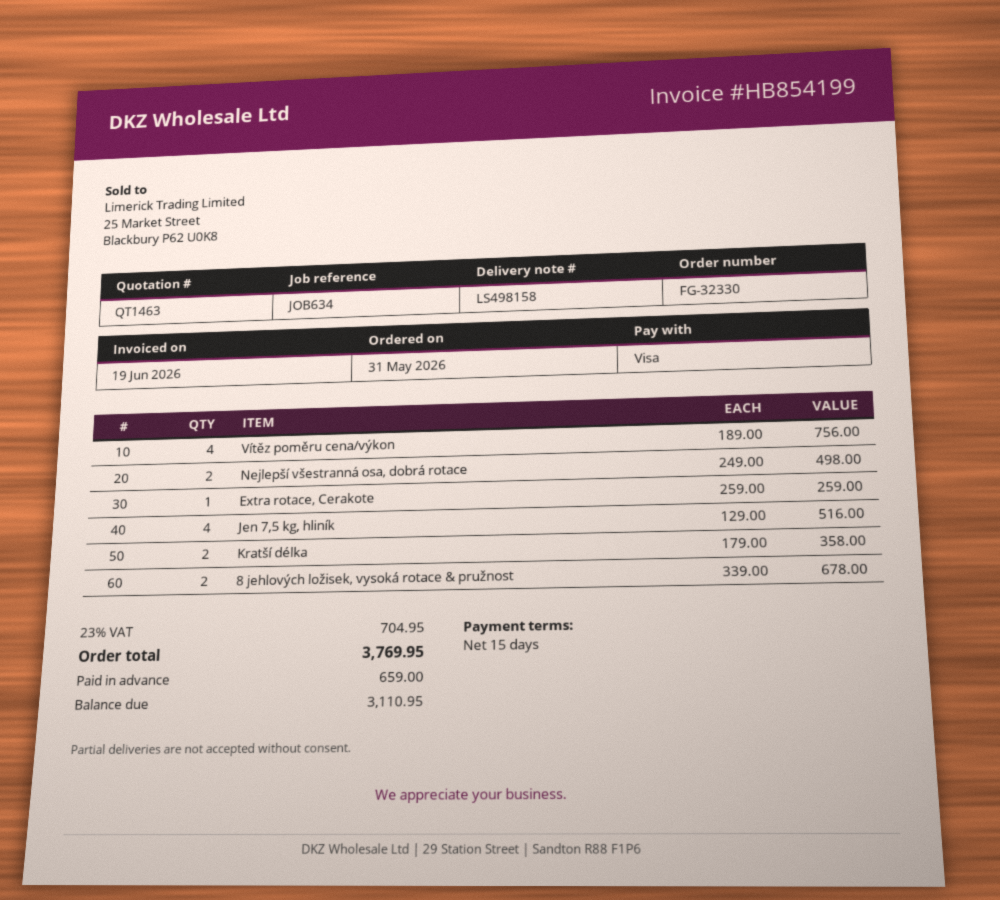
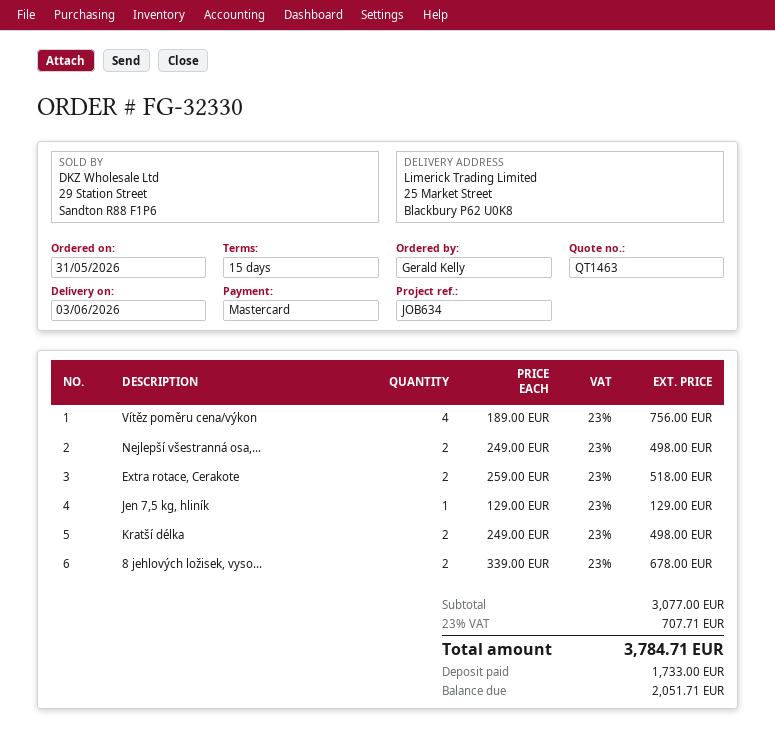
payment method: Visa -> Mastercard
Extra rotace, Cerakote: 1 x 259.00 = 259.00 -> 2 x 259.00 = 518.00
Jen 7,5 kg, hliník: 4 x 129.00 = 516.00 -> 1 x 129.00 = 129.00
Kratší délka: 2 x 179.00 = 358.00 -> 2 x 249.00 = 498.00
tax: 23% = 704.95 -> 23% = 707.71
total: 3769.95 -> 3784.71
deposit: 659.00 -> 1733.00
balance: 3110.95 -> 2051.71

